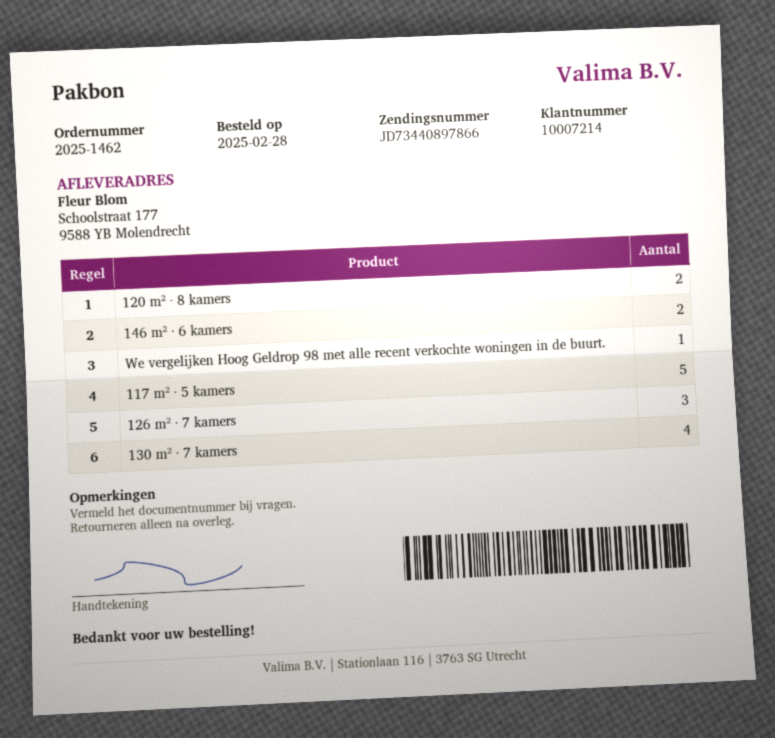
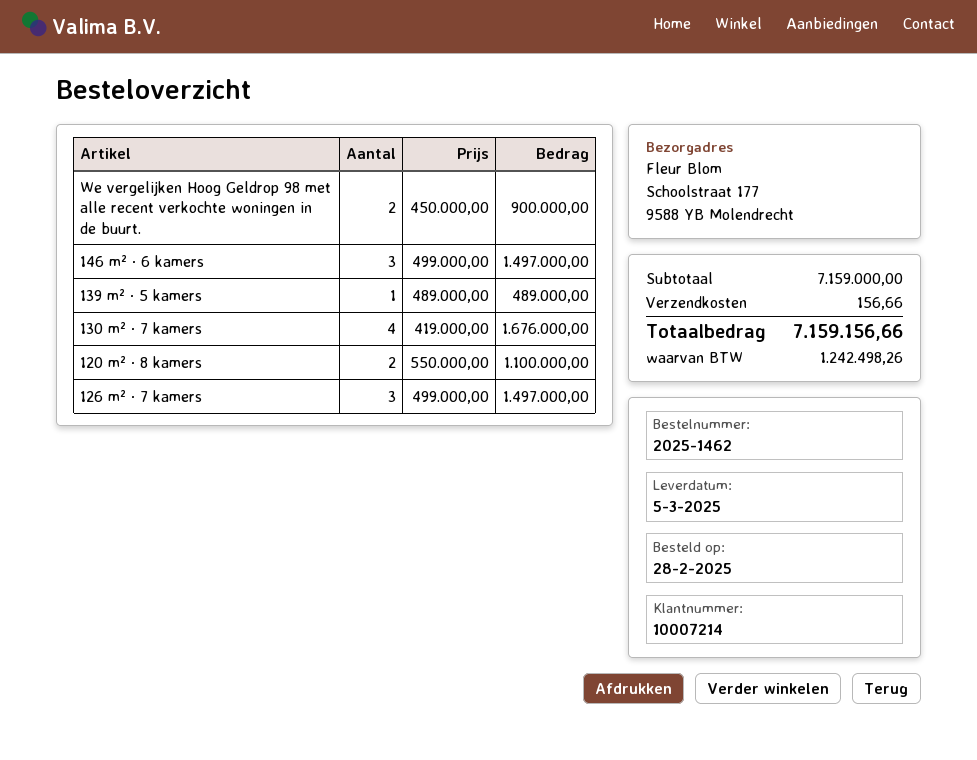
146 m² · 6 kamers: 2 -> 3
We vergelijken Hoog Geldrop 98 met alle recent verkochte woningen in de buurt.: 1 -> 2
117 m² · 5 kamers: 5 -> none
139 m² · 5 kamers: none -> 1

